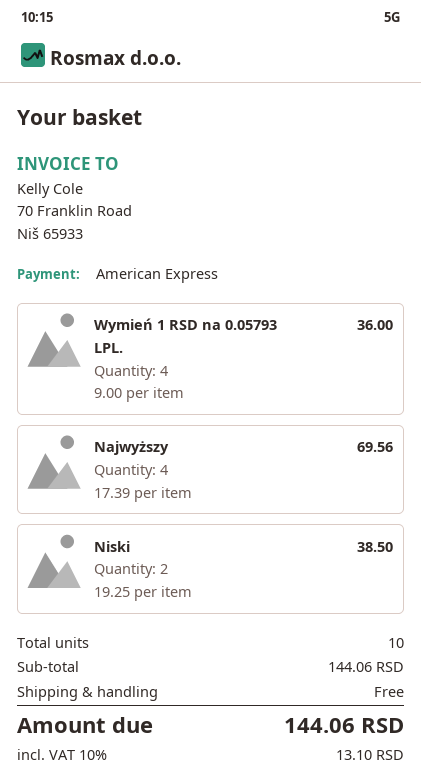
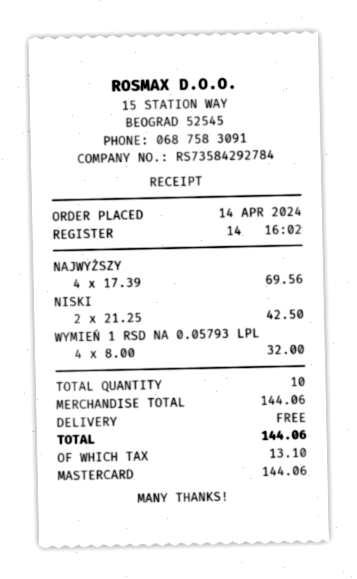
payment method: American Express -> Mastercard
Wymień 1 RSD na 0.05793 LPL.: 4 x 9.00 = 36.00 -> 4 x 8.00 = 32.00
Niski: 2 x 19.25 = 38.50 -> 2 x 21.25 = 42.50

